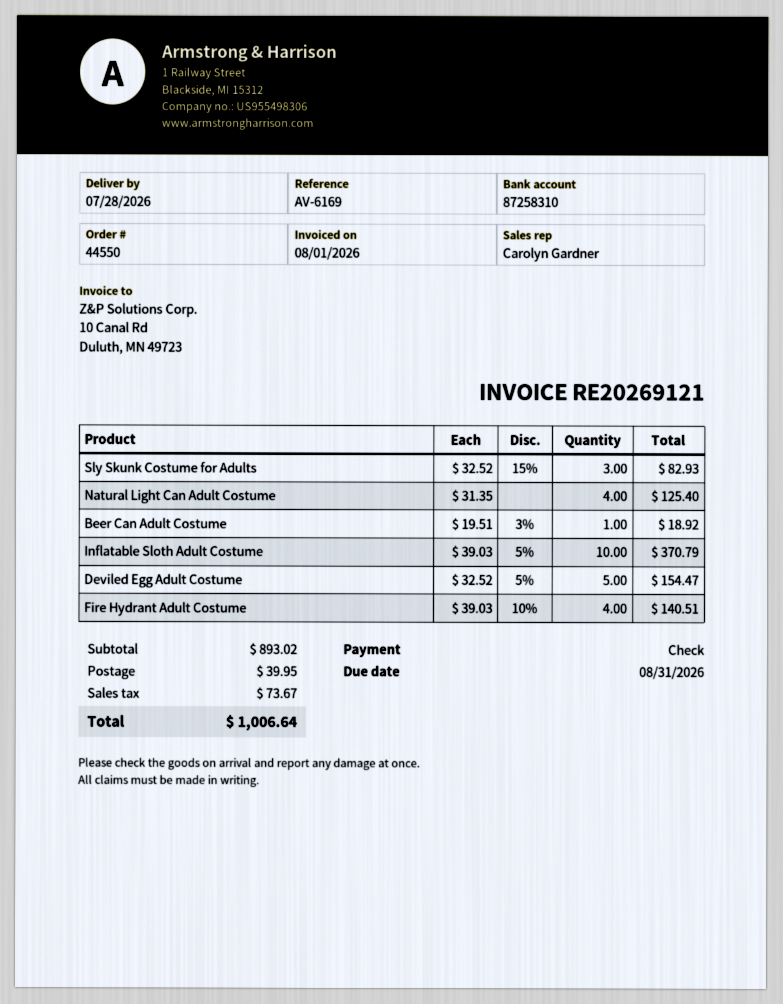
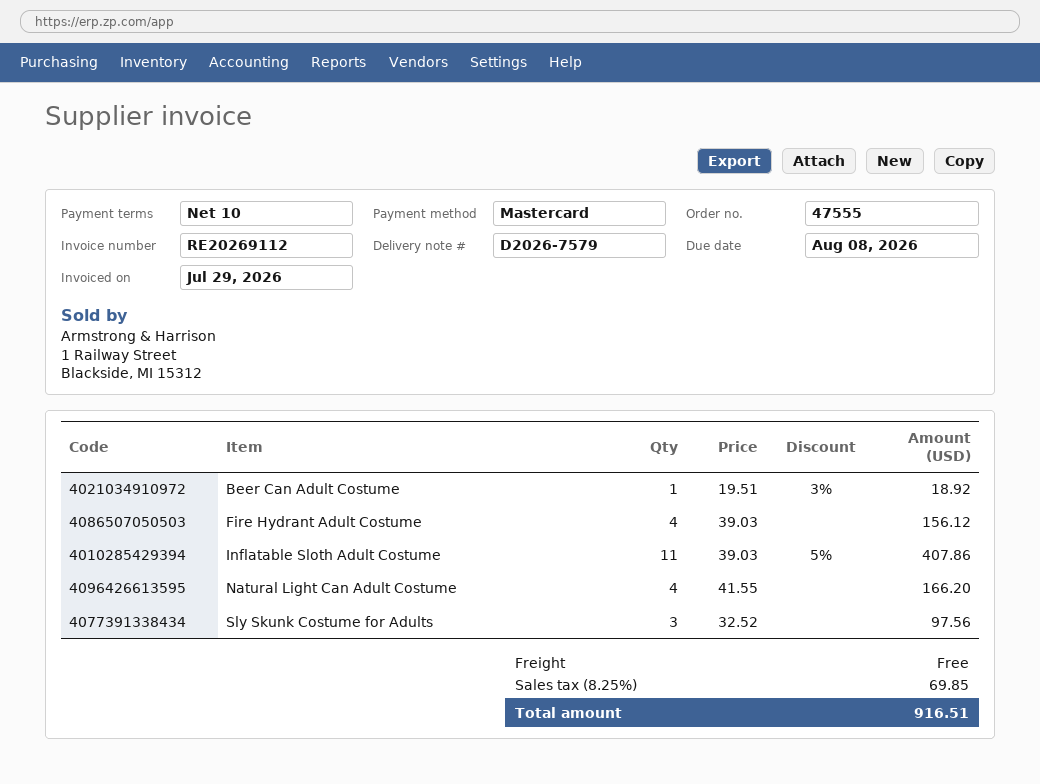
order number: 44550 -> 47555
invoice number: RE20269121 -> RE20269112
invoice date: 2026-08-01 -> 2026-07-29
due date: 2026-08-31 -> 2026-08-08
payment method: cheque -> Mastercard
Sly Skunk Costume for Adults: 3 x 32.52 - 15% = 82.93 -> 3 x 32.52 = 97.56
Natural Light Can Adult Costume: 4 x 31.35 = 125.40 -> 4 x 41.55 = 166.20
Inflatable Sloth Adult Costume: 10 x 39.03 - 5% = 370.79 -> 11 x 39.03 - 5% = 407.86
Deviled Egg Adult Costume: 5 x 32.52 - 5% = 154.47 -> none
Fire Hydrant Adult Costume: 4 x 39.03 - 10% = 140.51 -> 4 x 39.03 = 156.12
shipping: 39.95 -> 0.00
tax: 73.67 -> 69.85
total: 1006.64 -> 916.51

